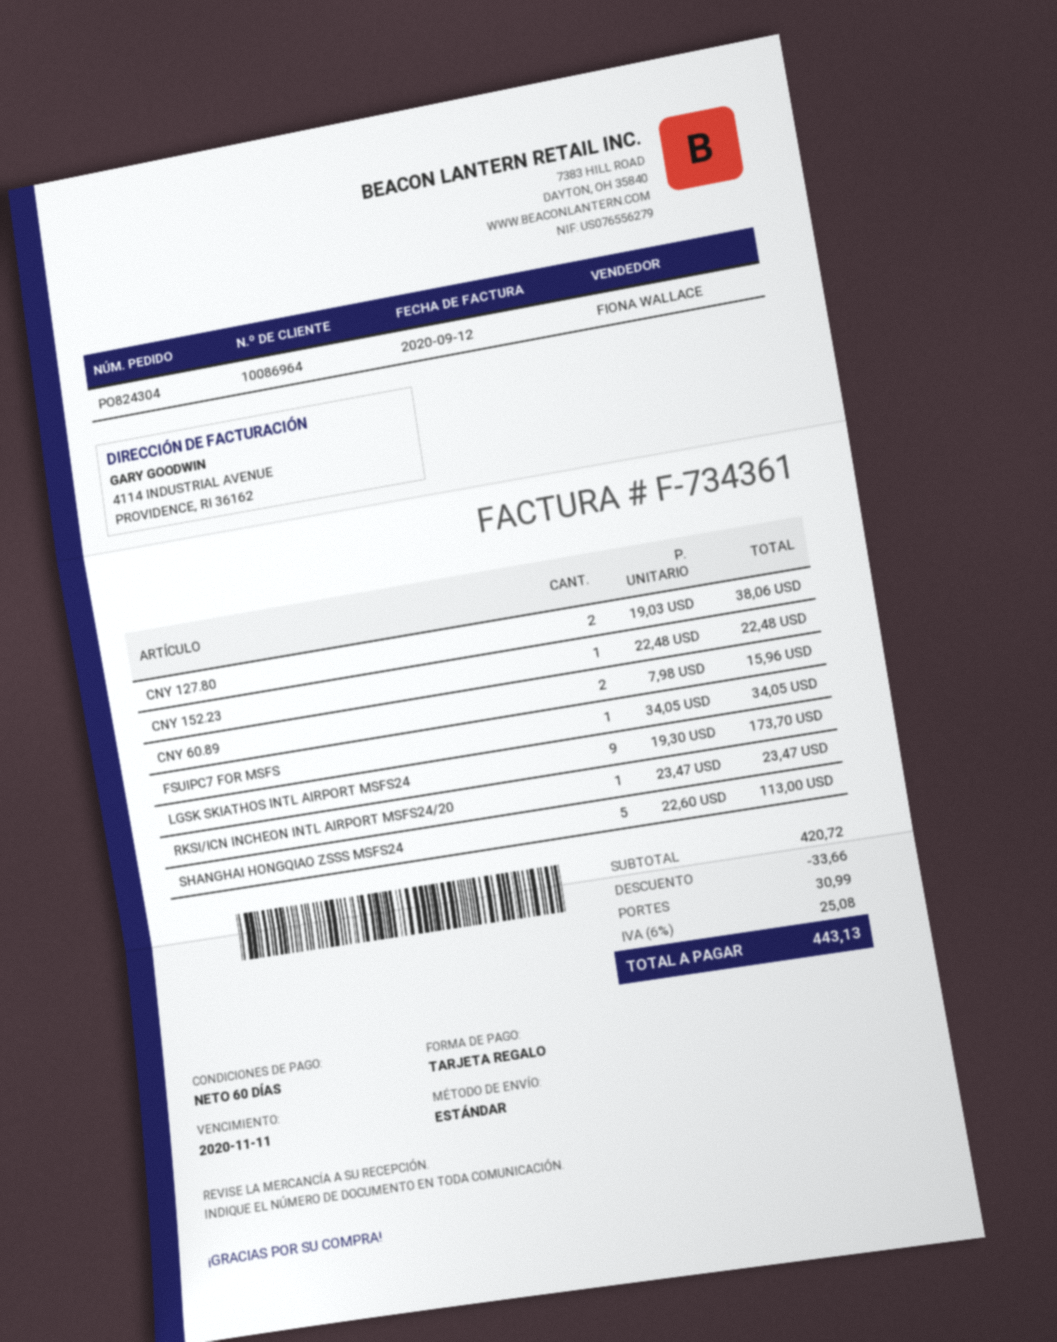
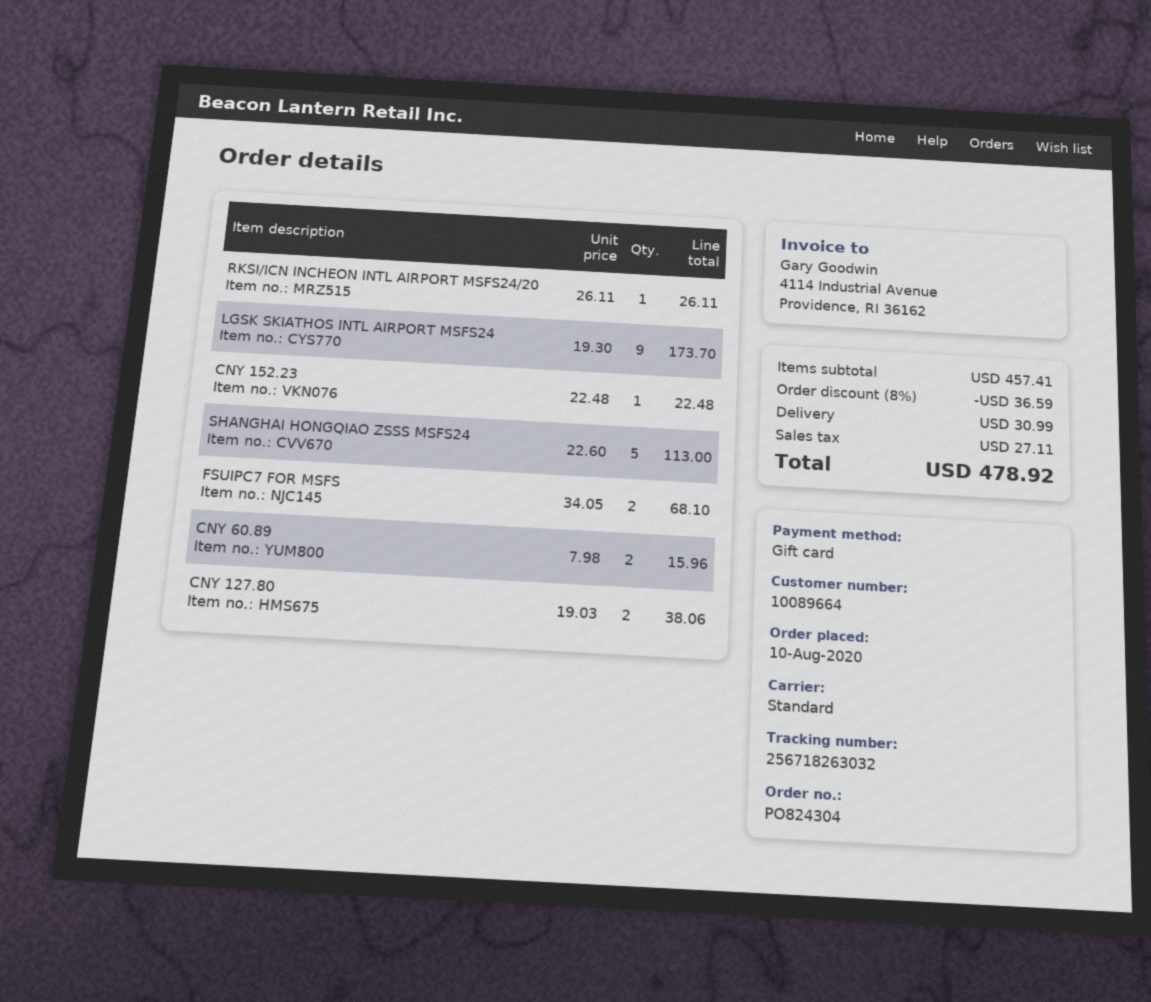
customer number: 10086964 -> 10089664
FSUIPC7 FOR MSFS: 1 x 34.05 = 34.05 -> 2 x 34.05 = 68.10
RKSI/ICN INCHEON INTL AIRPORT MSFS24/20: 1 x 23.47 = 23.47 -> 1 x 26.11 = 26.11
subtotal: 420.72 -> 457.41
discount: 33.66 -> 36.59
tax: 25.08 -> 27.11
total: 443.13 -> 478.92

